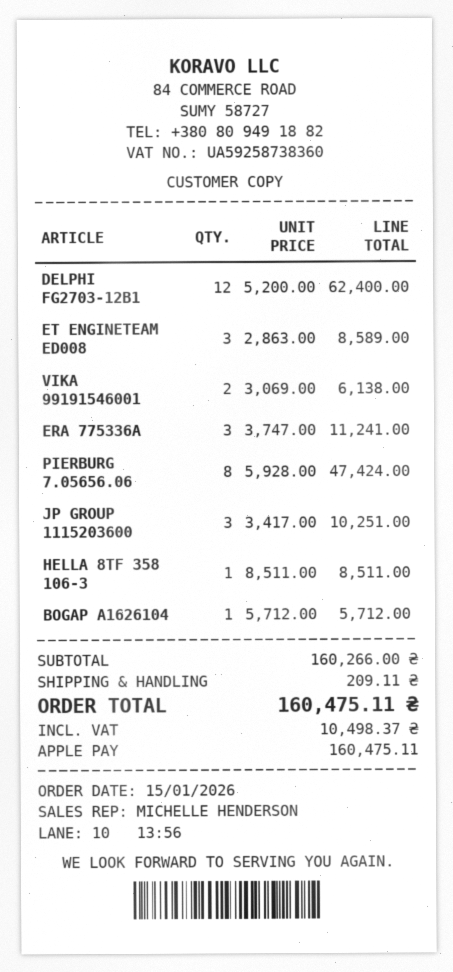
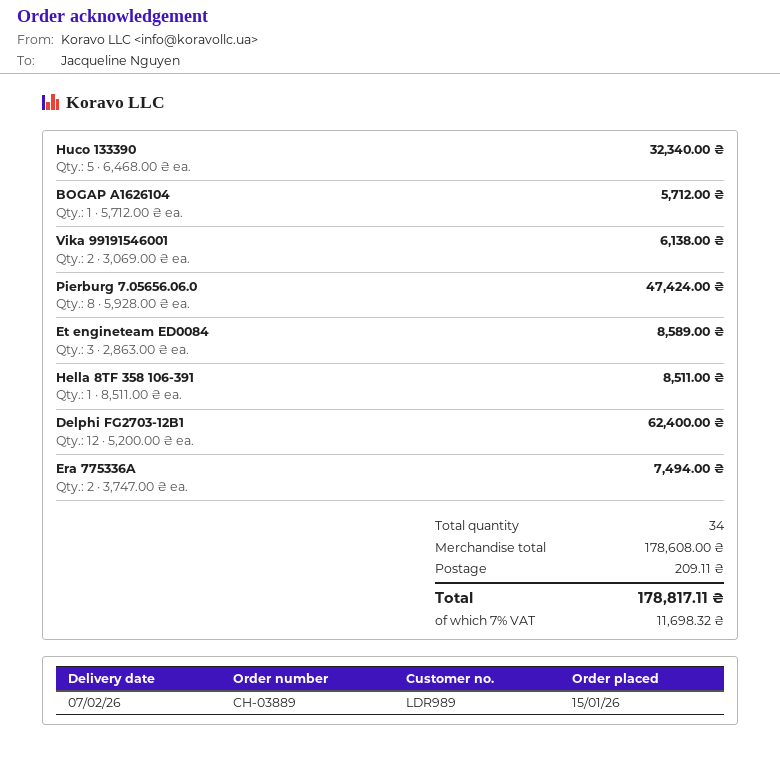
ERA 775336A: 3 x 3747.00 = 11241.00 -> 2 x 3747.00 = 7494.00
JP GROUP 1115203600: 3 x 3417.00 = 10251.00 -> none
Huco 133390: none -> 5 x 6468.00 = 32340.00
subtotal: 160266.00 -> 178608.00
tax: 10498.37 -> 11698.32
total: 160475.11 -> 178817.11

